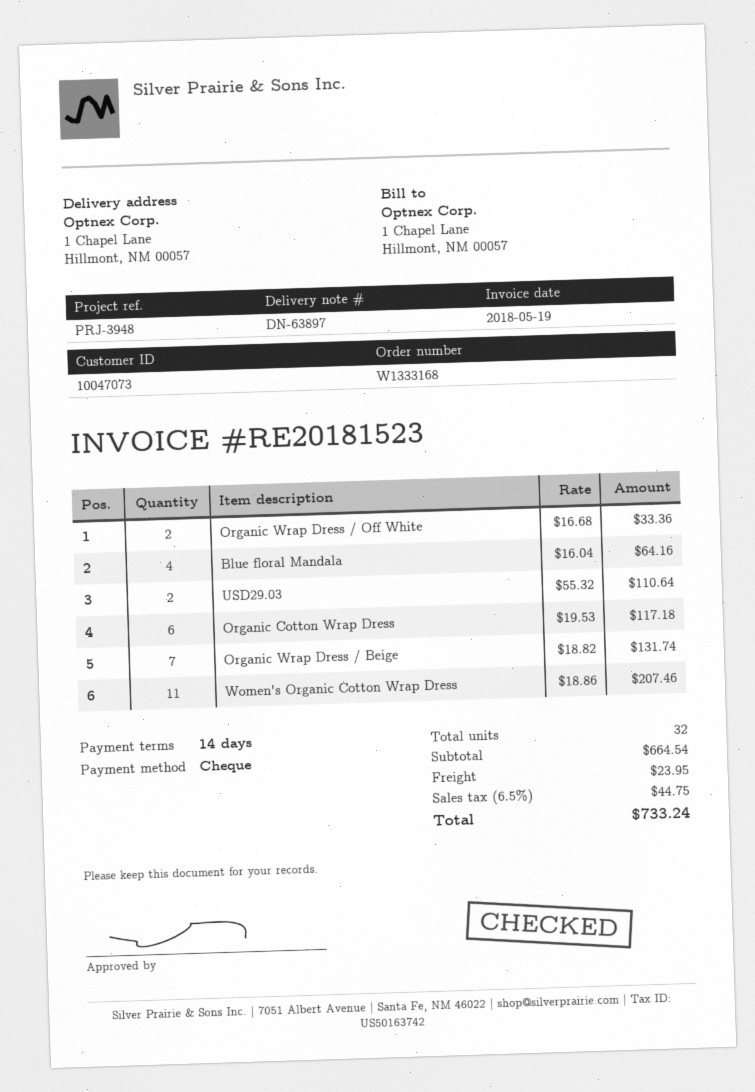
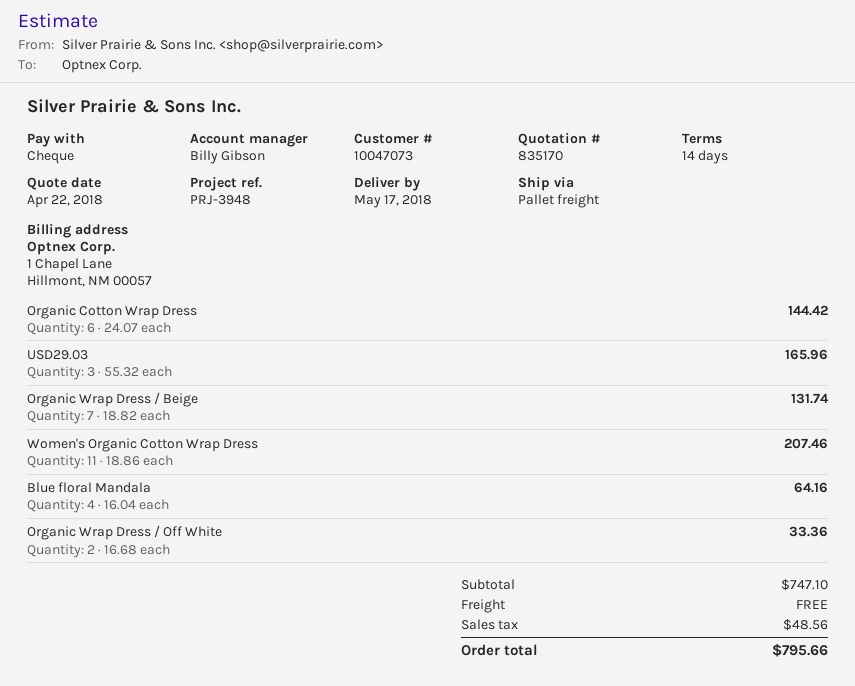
USD29.03: 2 x 55.32 = 110.64 -> 3 x 55.32 = 165.96
Organic Cotton Wrap Dress: 6 x 19.53 = 117.18 -> 6 x 24.07 = 144.42
subtotal: 664.54 -> 747.10
shipping: 23.95 -> 0.00
tax: 44.75 -> 48.56
total: 733.24 -> 795.66

